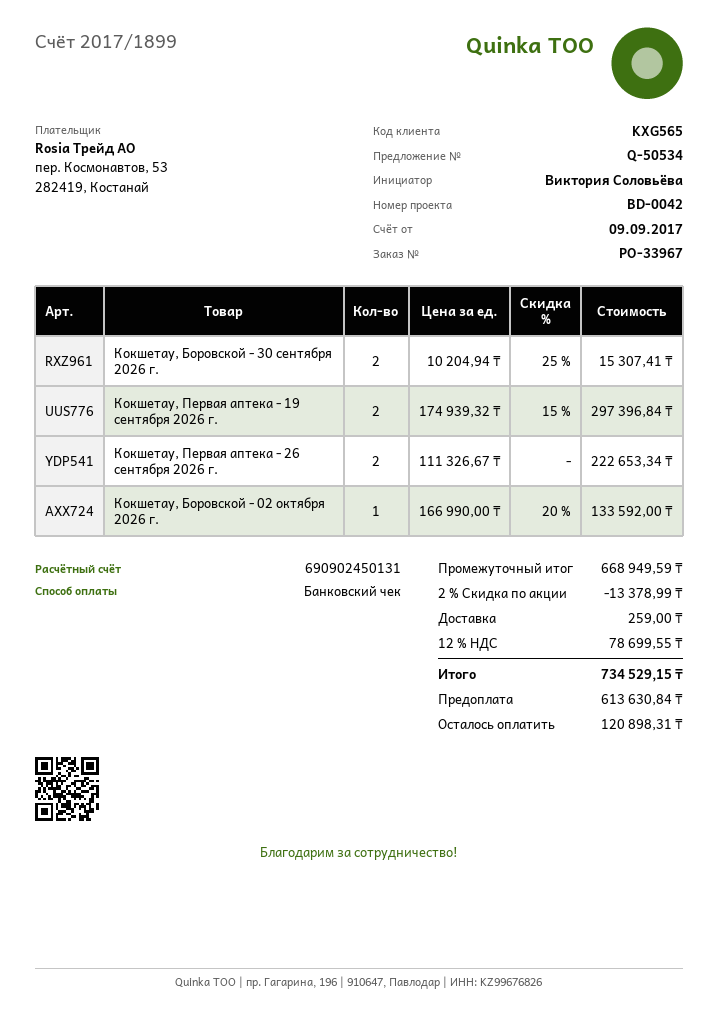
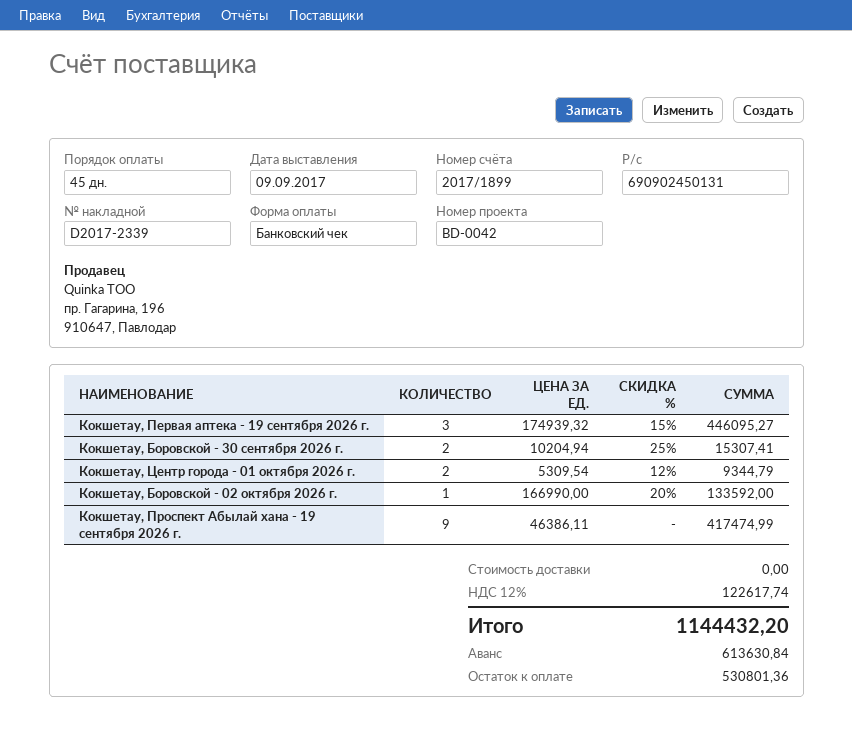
Кокшетау, Первая аптека - 19 сентября 2026 г.: 2 x 174939.32 - 15% = 297396.84 -> 3 x 174939.32 - 15% = 446095.27
Кокшетау, Первая аптека - 26 сентября 2026 г.: 2 x 111326.67 = 222653.34 -> none
Кокшетау, Центр города - 01 октября 2026 г.: none -> 2 x 5309.54 - 12% = 9344.79
Кокшетау, Проспект Абылай хана - 19 сентября 2026 г.: none -> 9 x 46386.11 = 417474.99
discount: 2% = 13378.99 -> none
shipping: 259.00 -> 0.00
tax: 12% = 78699.55 -> 12% = 122617.74
total: 734529.15 -> 1144432.20
balance: 120898.31 -> 530801.36

